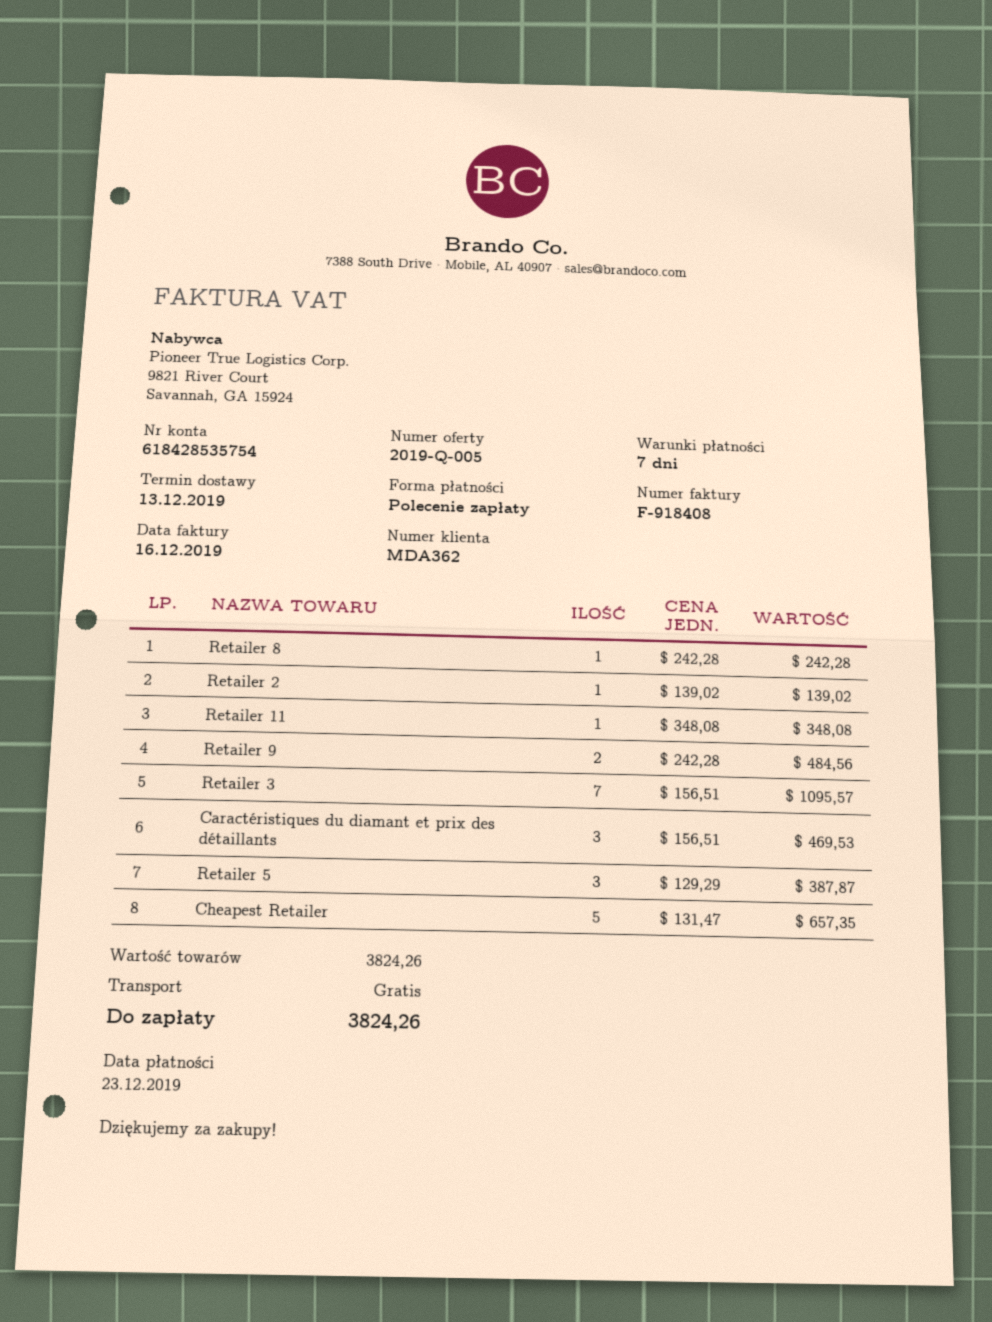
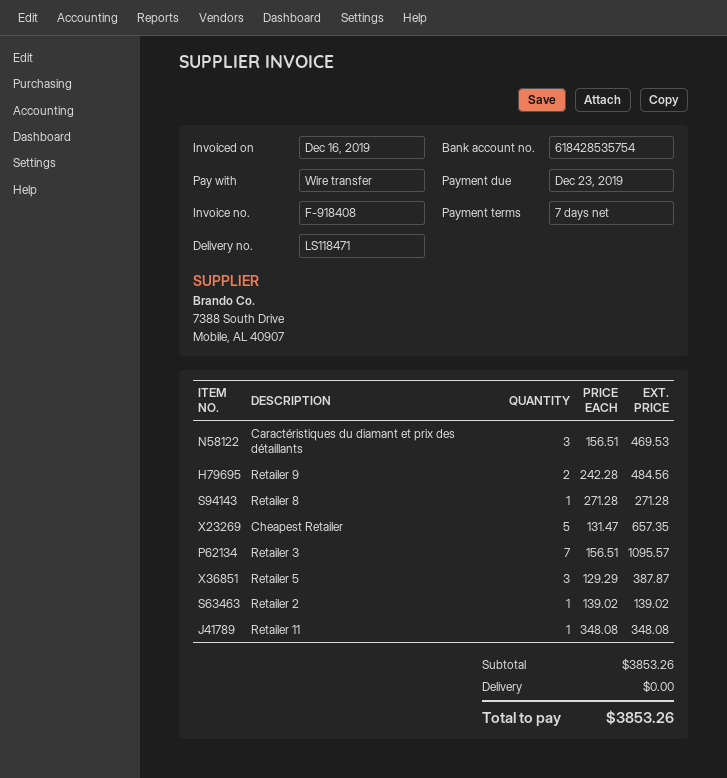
payment method: direct debit -> bank transfer
Retailer 8: 1 x 242.28 = 242.28 -> 1 x 271.28 = 271.28
subtotal: 3824.26 -> 3853.26
total: 3824.26 -> 3853.26

